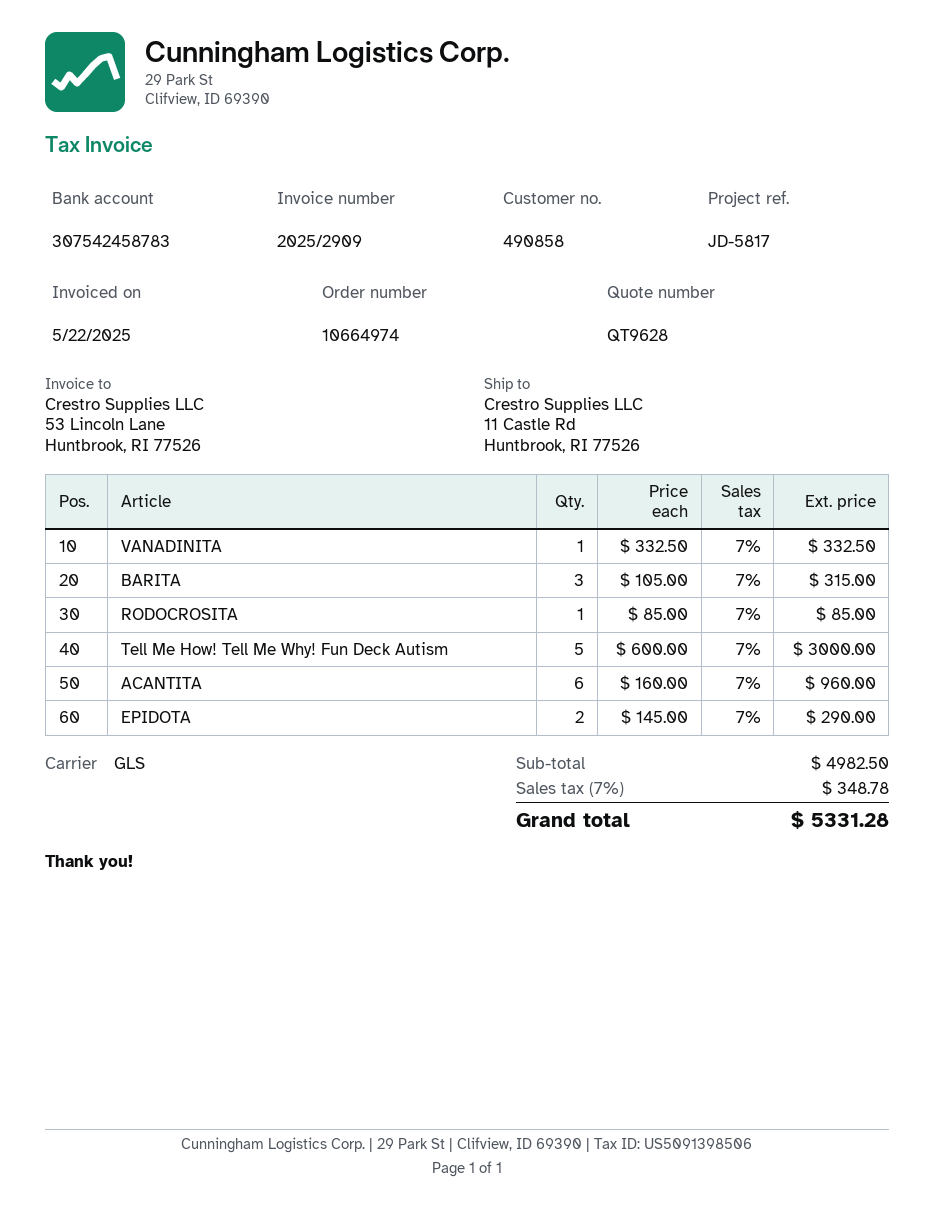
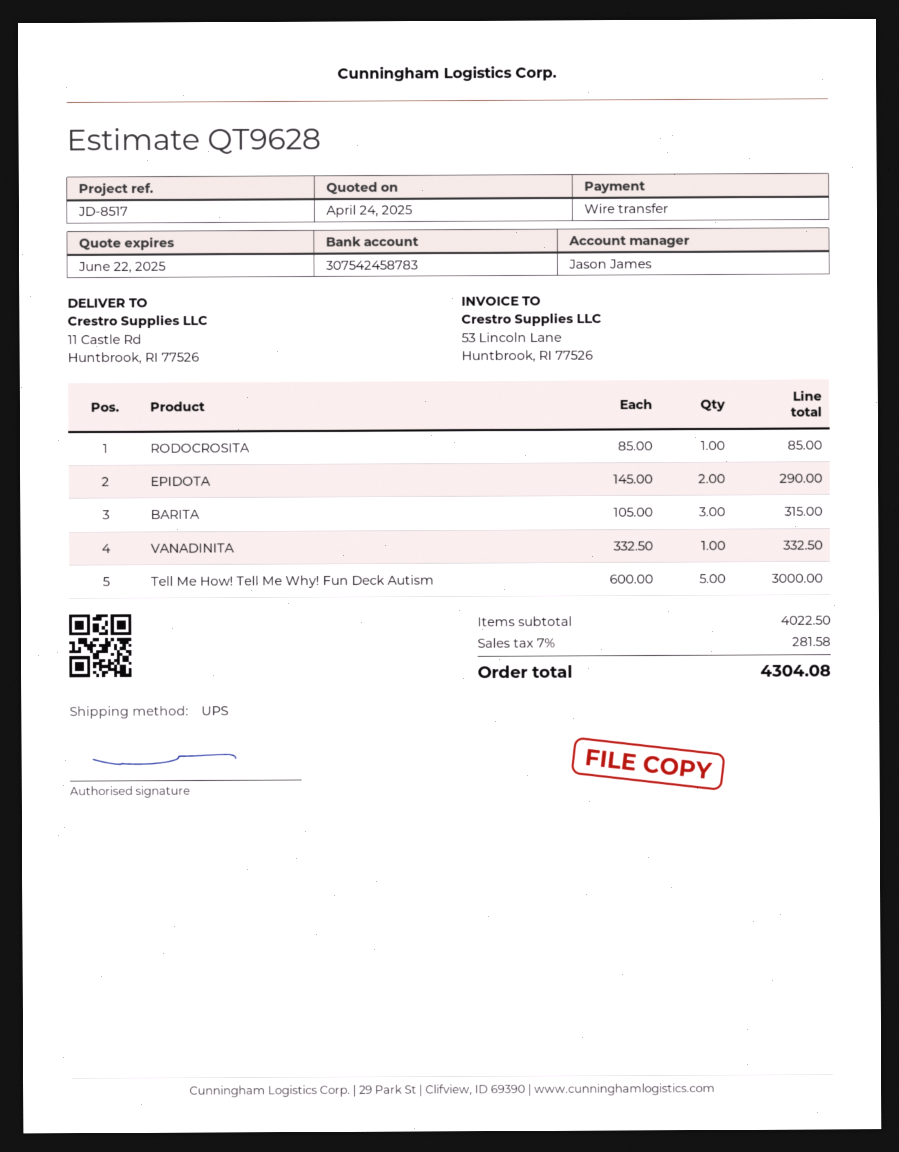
reference: JD-5817 -> JD-8517
shipping method: GLS -> UPS
ACANTITA: 6 x 160.00 = 960.00 -> none
subtotal: 4982.50 -> 4022.50
tax: 7% = 348.78 -> 7% = 281.58
total: 5331.28 -> 4304.08

